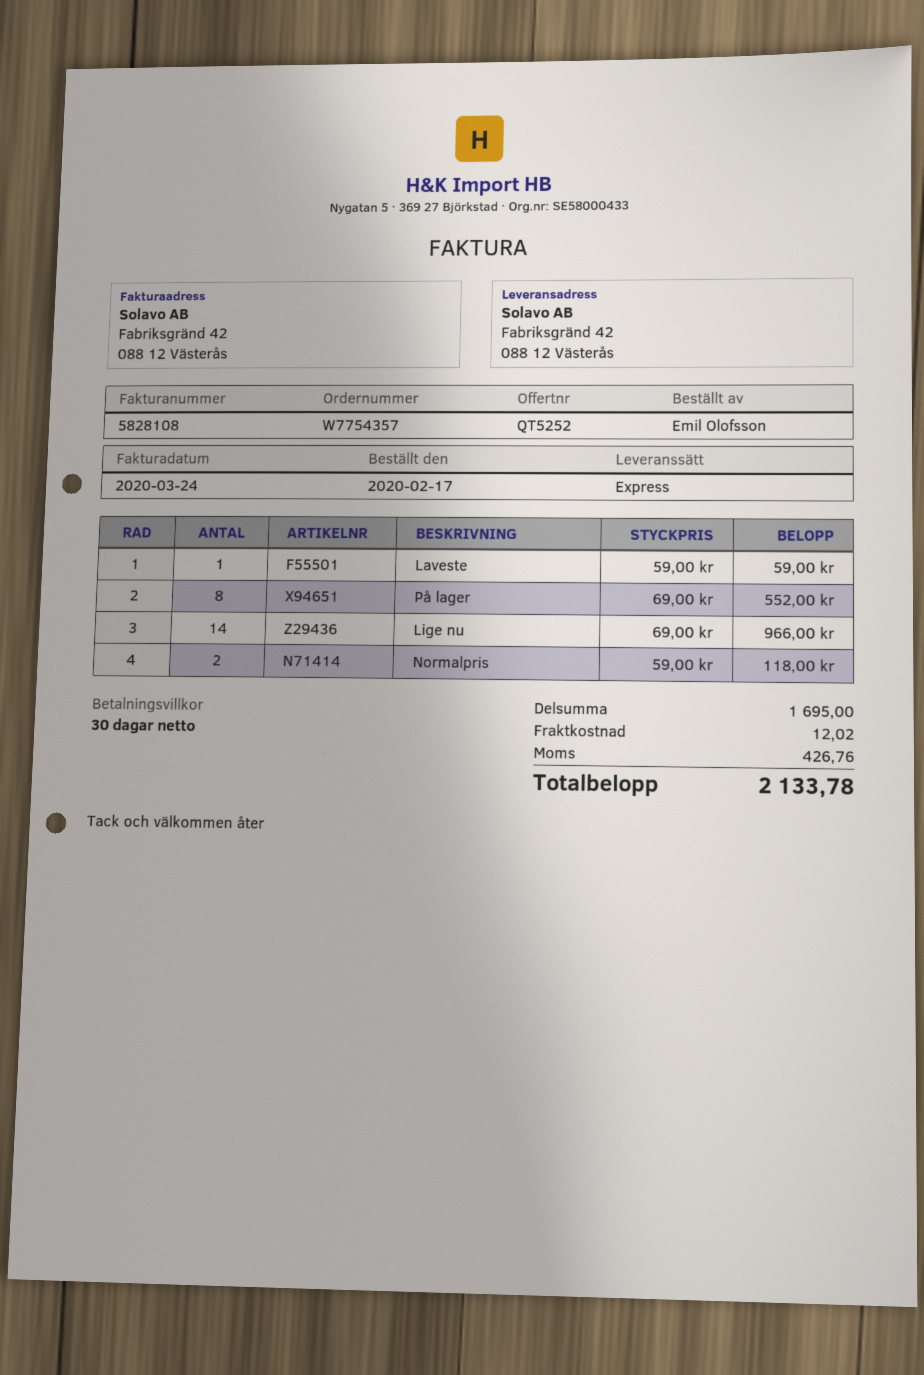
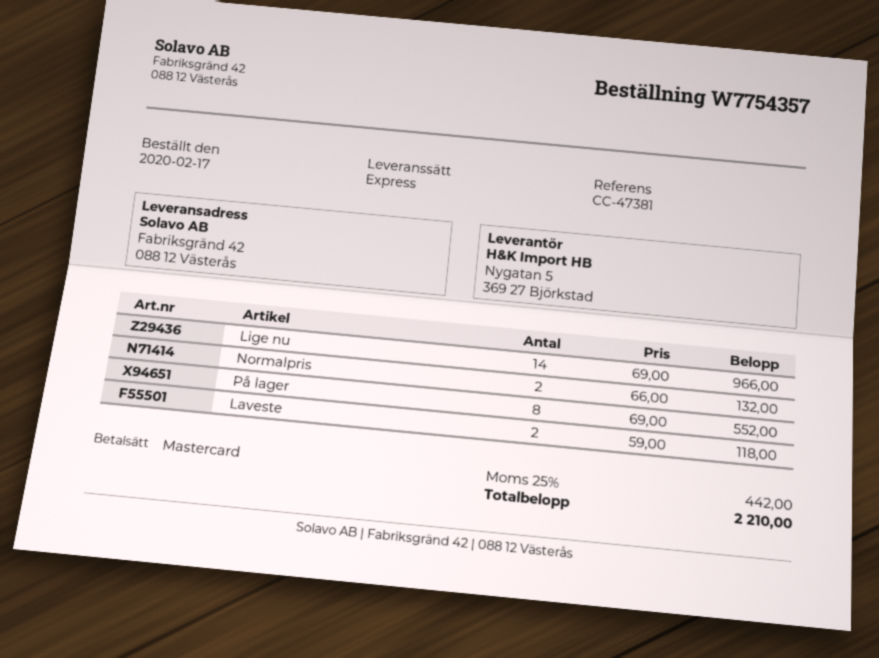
Laveste: 1 x 59.00 = 59.00 -> 2 x 59.00 = 118.00
Normalpris: 2 x 59.00 = 118.00 -> 2 x 66.00 = 132.00
shipping: 12.02 -> none
tax: 426.76 -> 442.00
total: 2133.78 -> 2210.00

